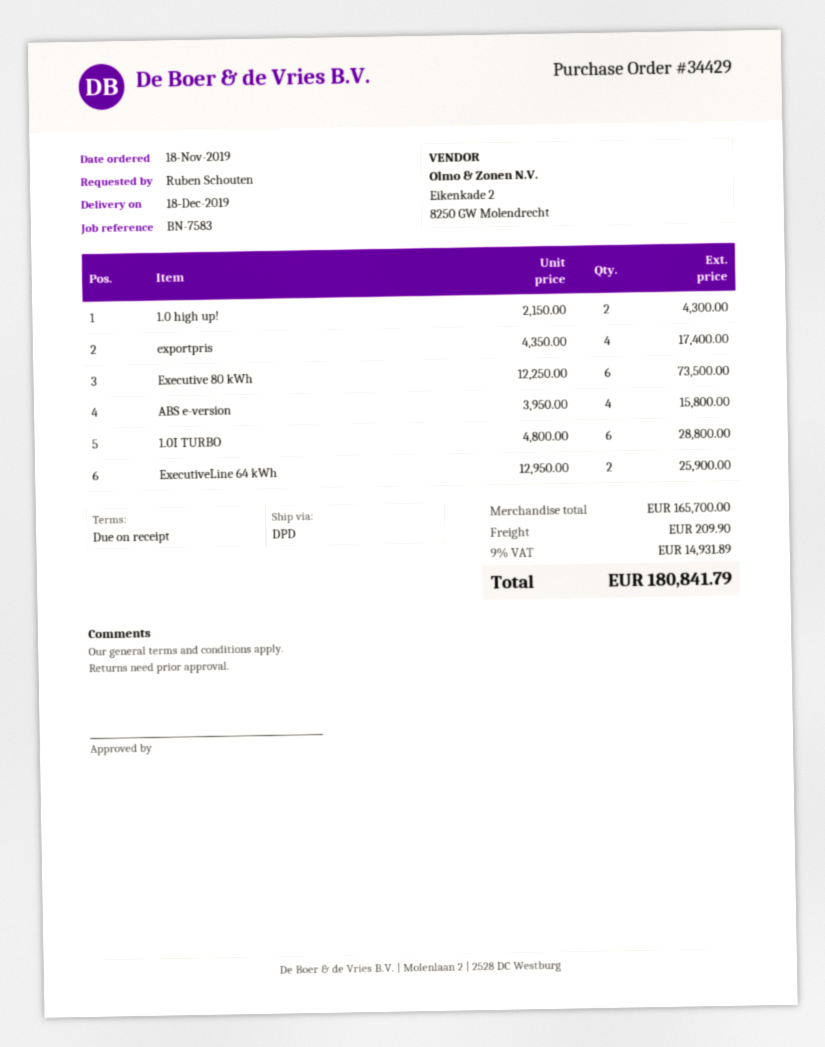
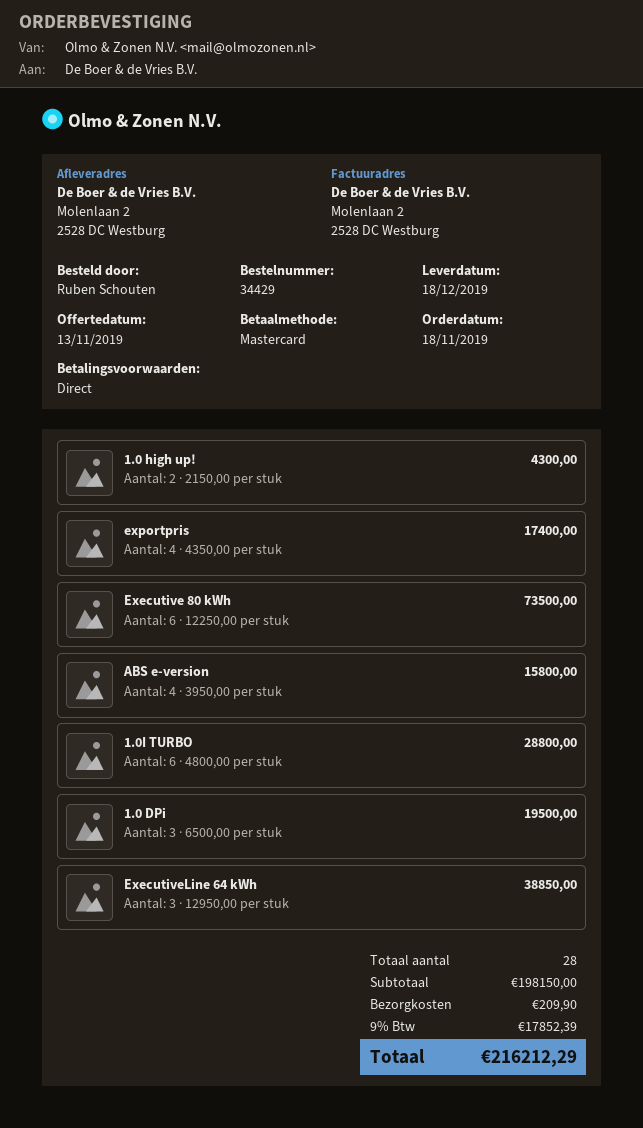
ExecutiveLine 64 kWh: 2 x 12950.00 = 25900.00 -> 3 x 12950.00 = 38850.00
1.0 DPi: none -> 3 x 6500.00 = 19500.00
subtotal: 165700.00 -> 198150.00
tax: 9% = 14931.89 -> 9% = 17852.39
total: 180841.79 -> 216212.29

